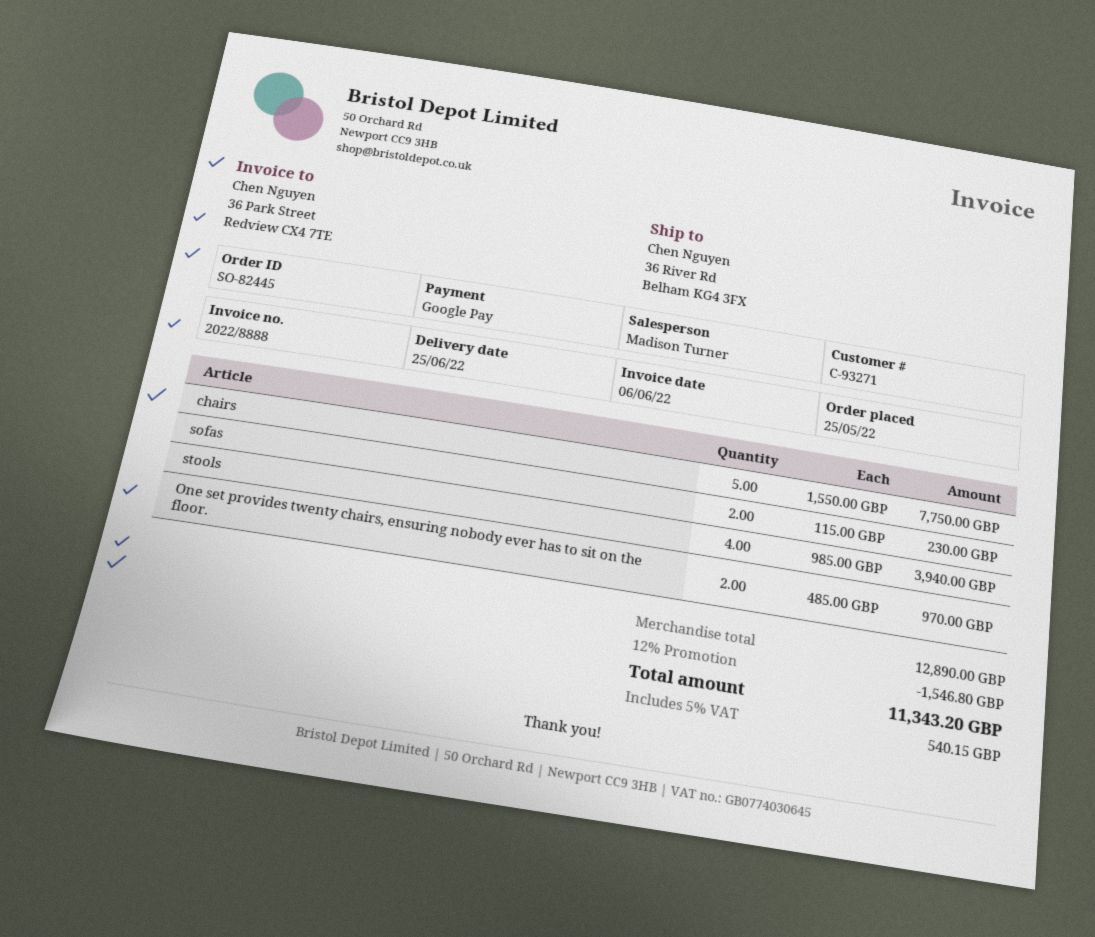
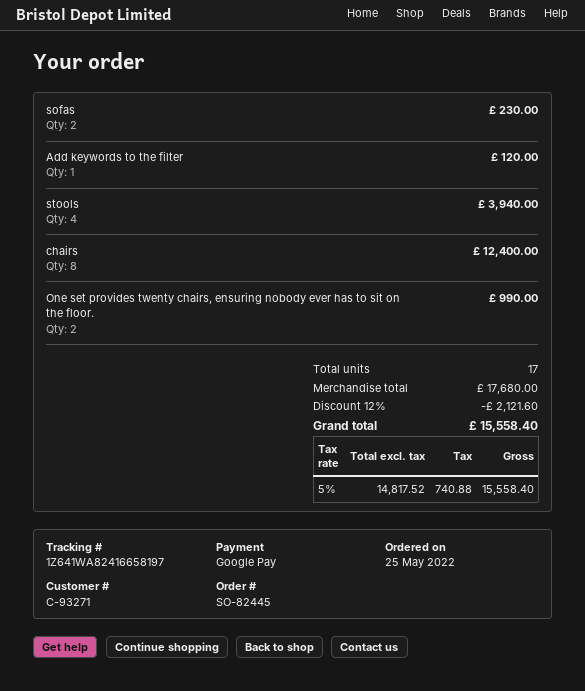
chairs: 5 for 7750.00 -> 8 for 12400.00
One set provides twenty chairs, ensuring nobody ever has to sit on the floor.: 2 for 970.00 -> 2 for 990.00
Add keywords to the filter: none -> 1 for 120.00
subtotal: 12890.00 -> 17680.00
discount: 12% = 1546.80 -> 12% = 2121.60
tax: 5% = 540.15 -> 5% = 740.88
total: 11343.20 -> 15558.40

